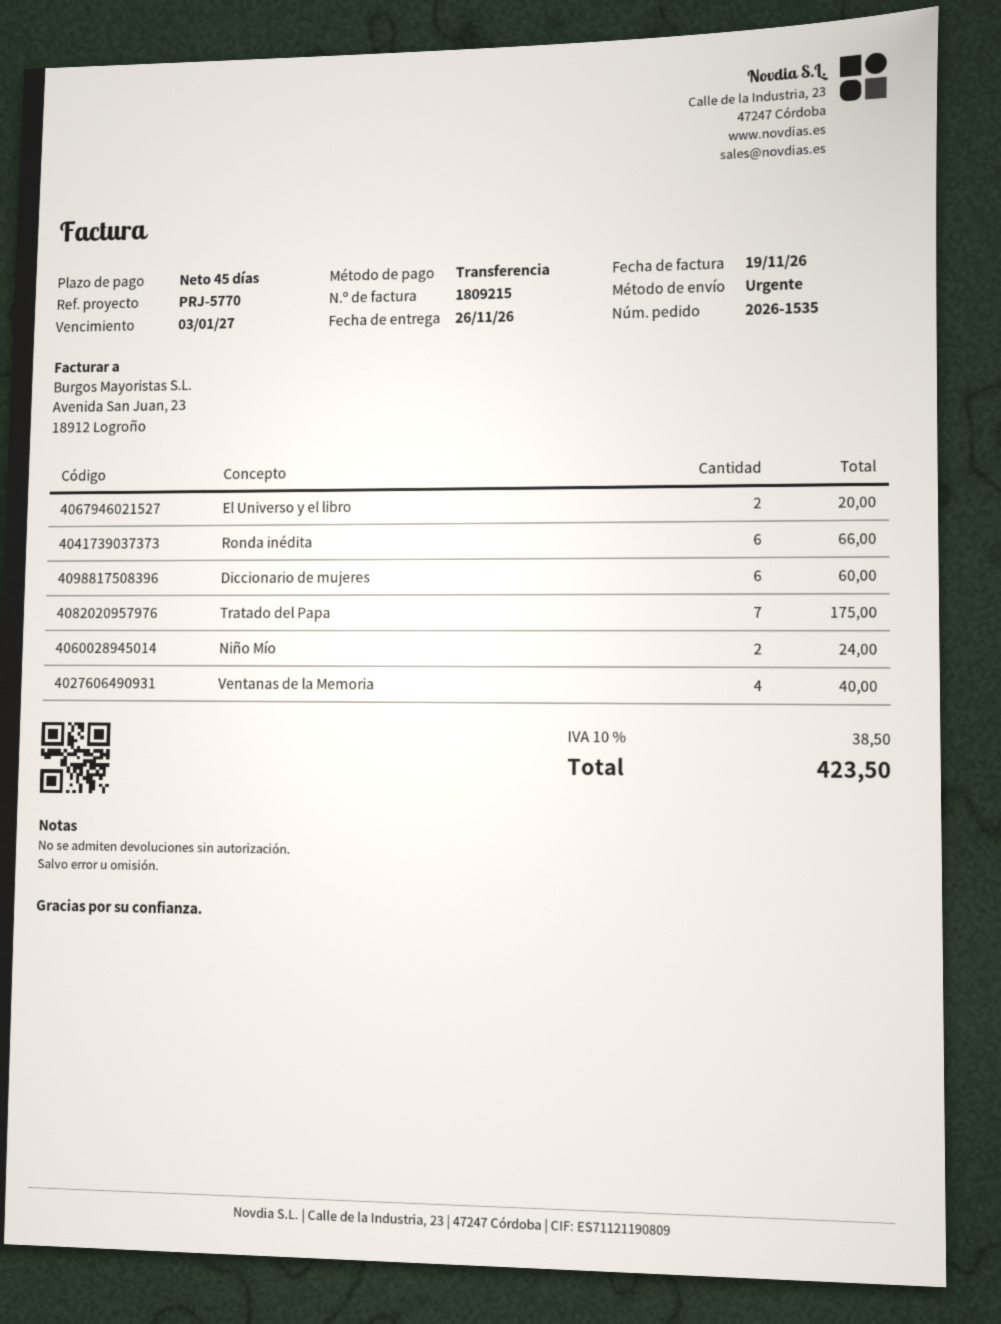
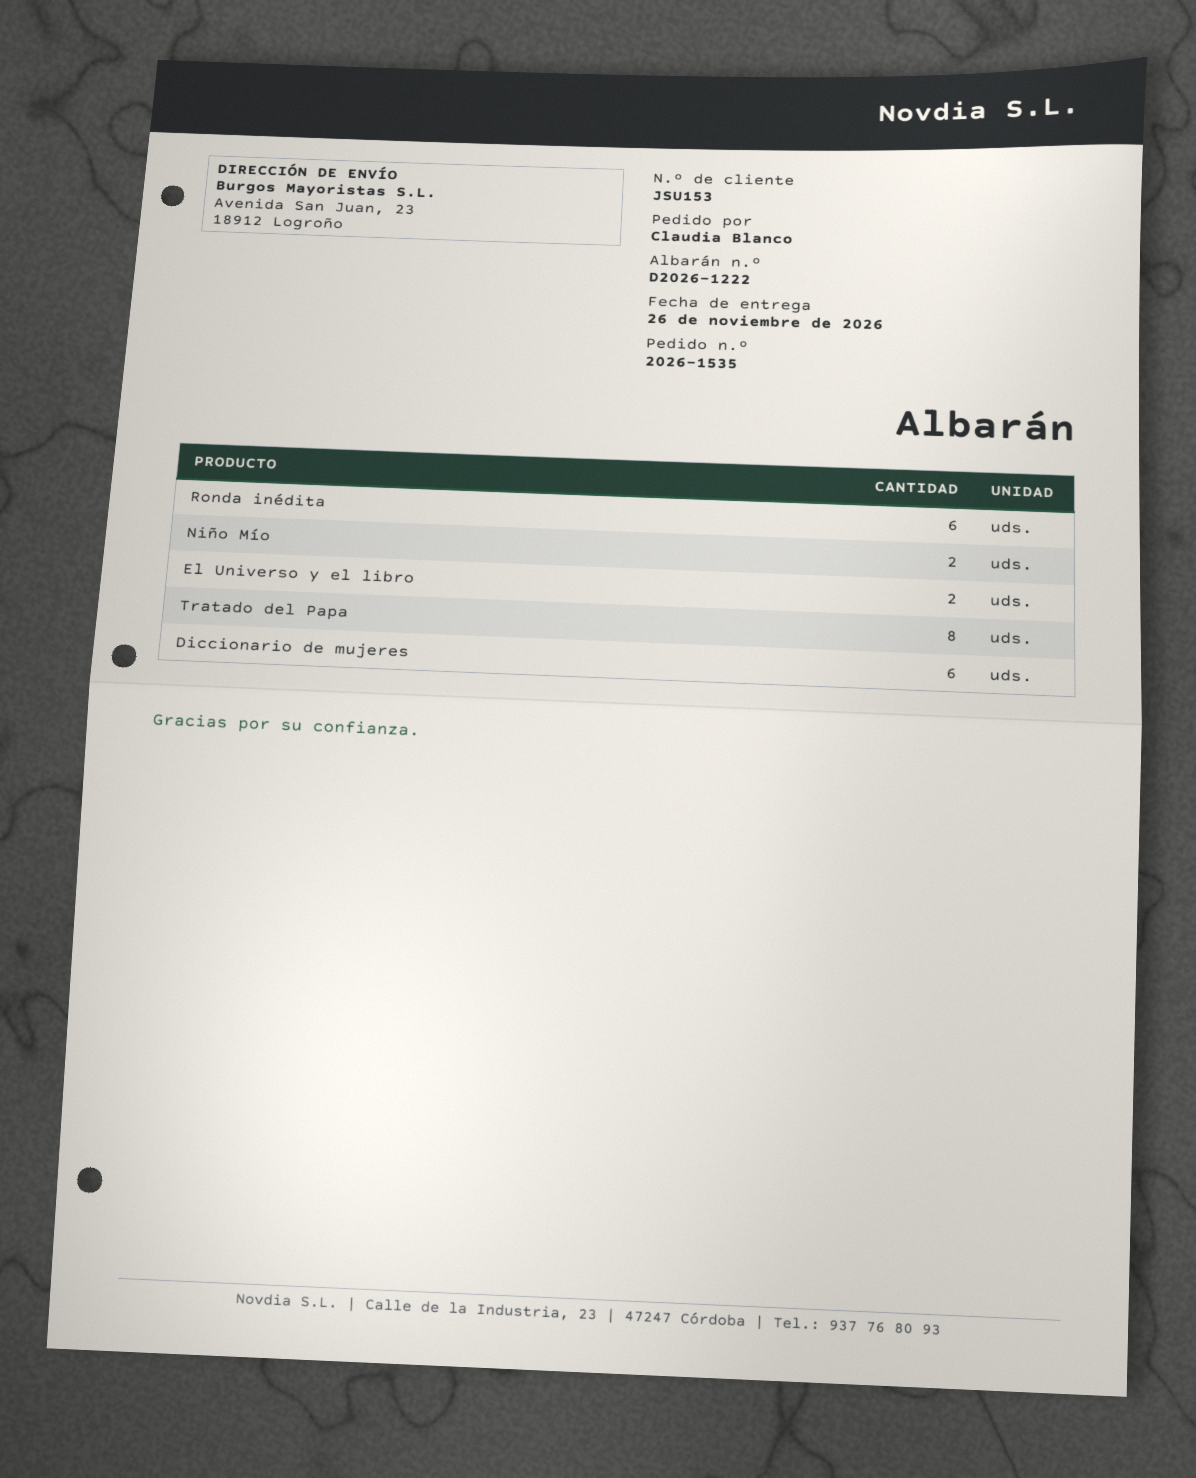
Tratado del Papa: 7 -> 8
Ventanas de la Memoria: 4 -> none

